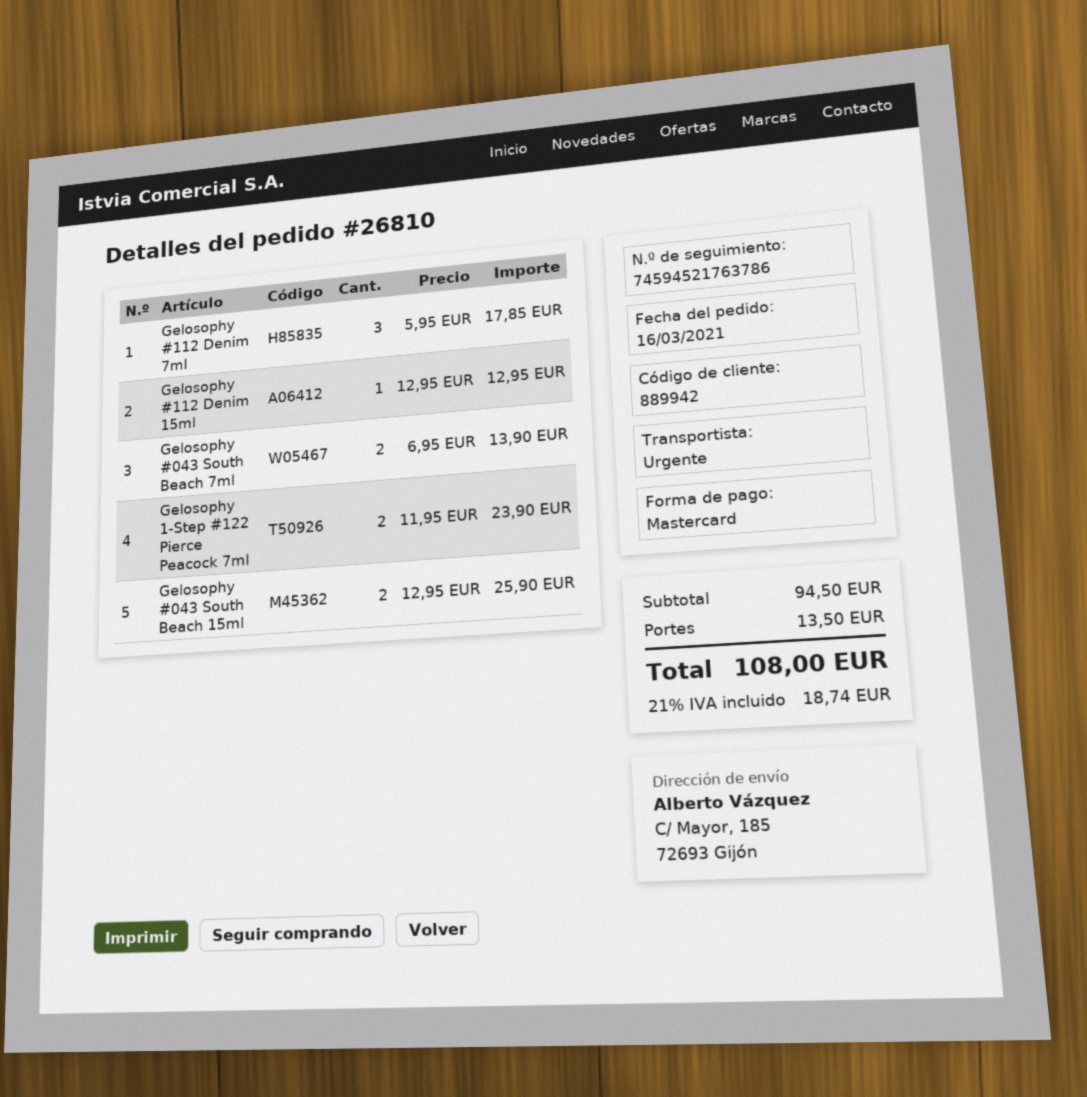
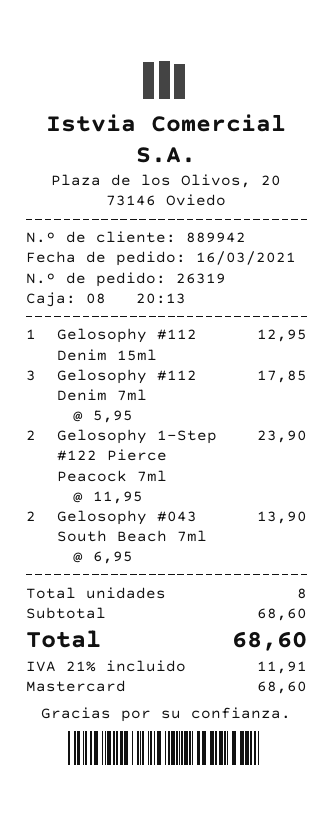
order number: 26810 -> 26319
Gelosophy #043 South Beach 15ml: 2 x 12.95 = 25.90 -> none
subtotal: 94.50 -> 68.60
shipping: 13.50 -> none
tax: 21% = 18.74 -> 21% = 11.91
total: 108.00 -> 68.60

